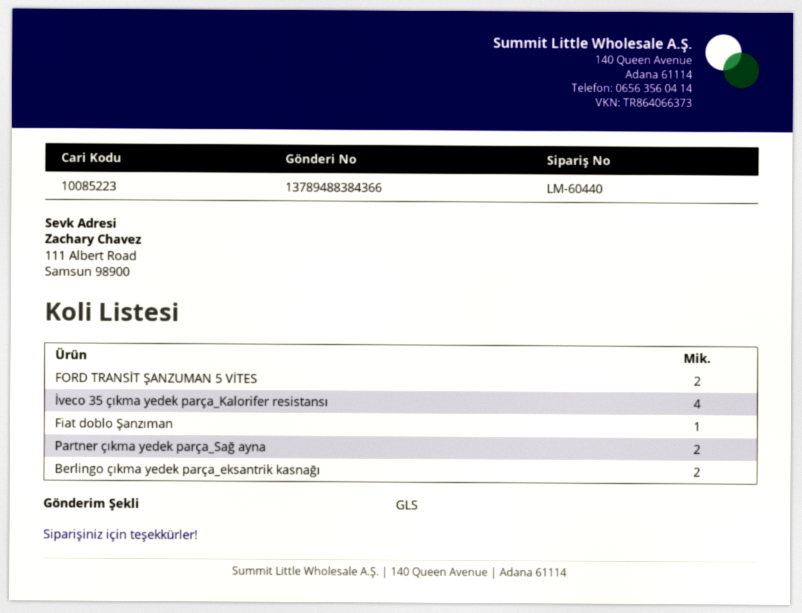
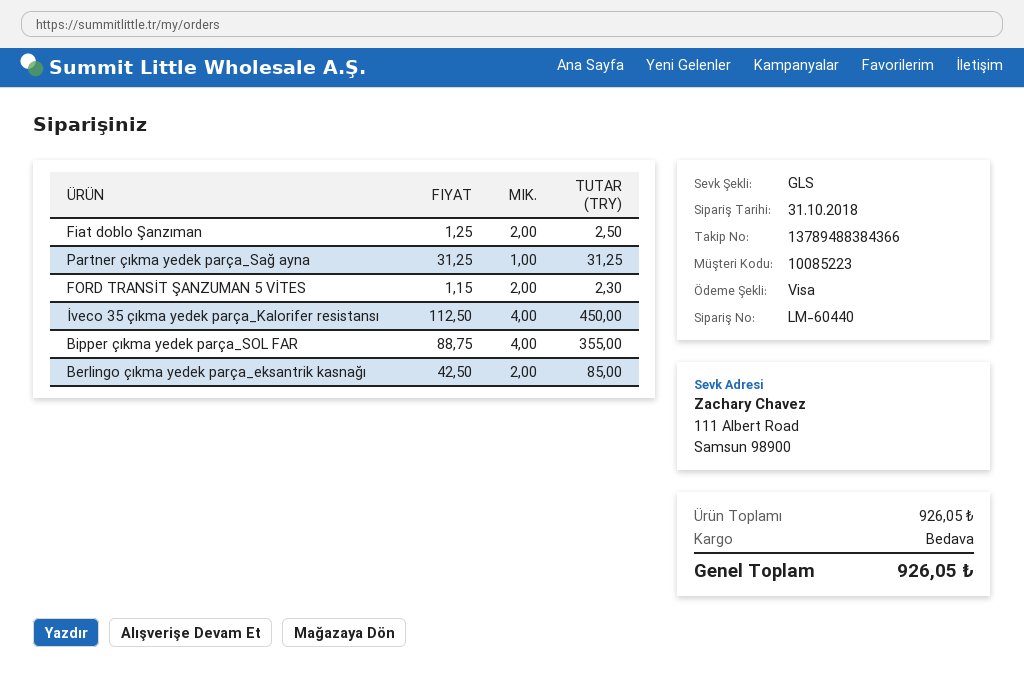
Fiat doblo Şanzıman: 1 -> 2
Partner çıkma yedek parça_Sağ ayna: 2 -> 1
Bipper çıkma yedek parça_SOL FAR: none -> 4

